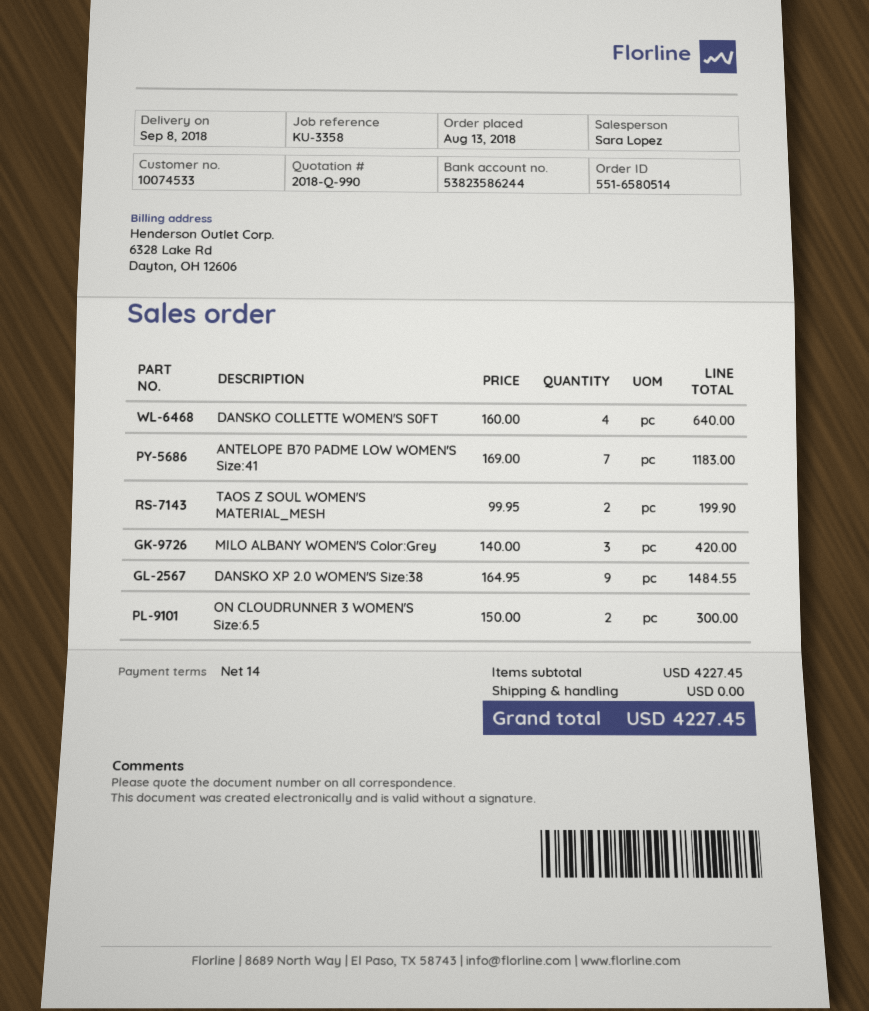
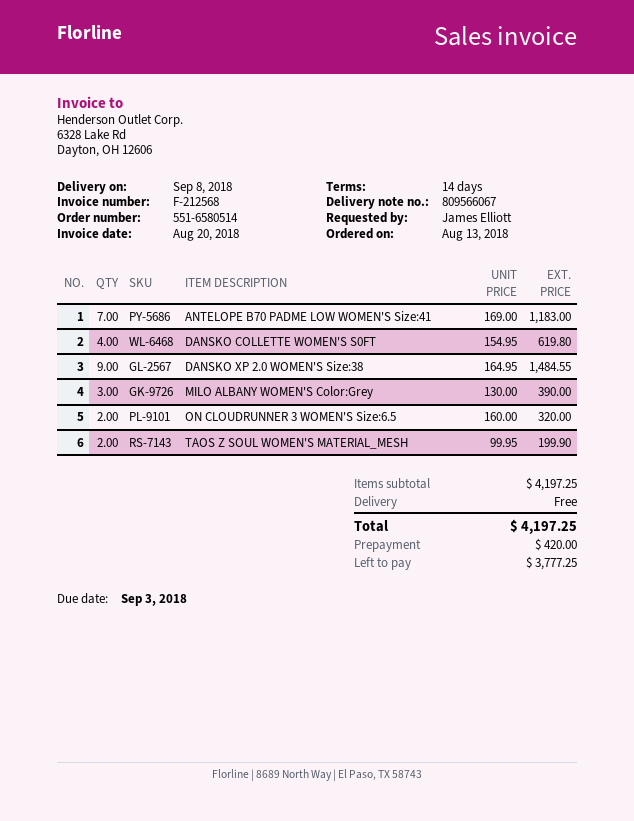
DANSKO COLLETTE WOMEN'S S0FT: 4 x 160.00 = 640.00 -> 4 x 154.95 = 619.80
MILO ALBANY WOMEN'S Color:Grey: 3 x 140.00 = 420.00 -> 3 x 130.00 = 390.00
ON CLOUDRUNNER 3 WOMEN'S Size:6.5: 2 x 150.00 = 300.00 -> 2 x 160.00 = 320.00
subtotal: 4227.45 -> 4197.25
total: 4227.45 -> 4197.25

